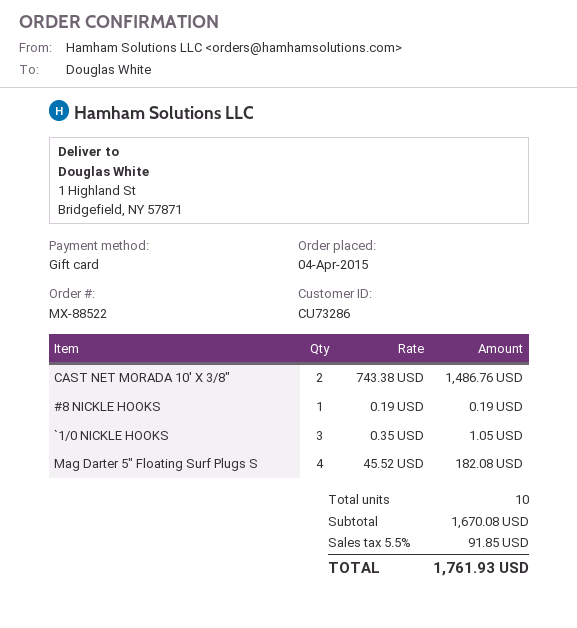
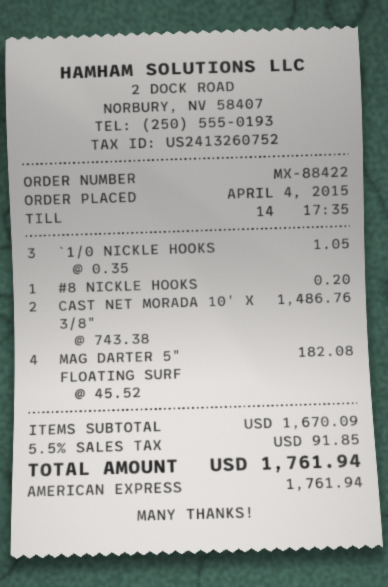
order number: MX-88522 -> MX-88422
payment method: gift card -> American Express
#8 NICKLE HOOKS: 1 x 0.19 = 0.19 -> 1 x 0.20 = 0.20
subtotal: 1670.08 -> 1670.09
total: 1761.93 -> 1761.94

